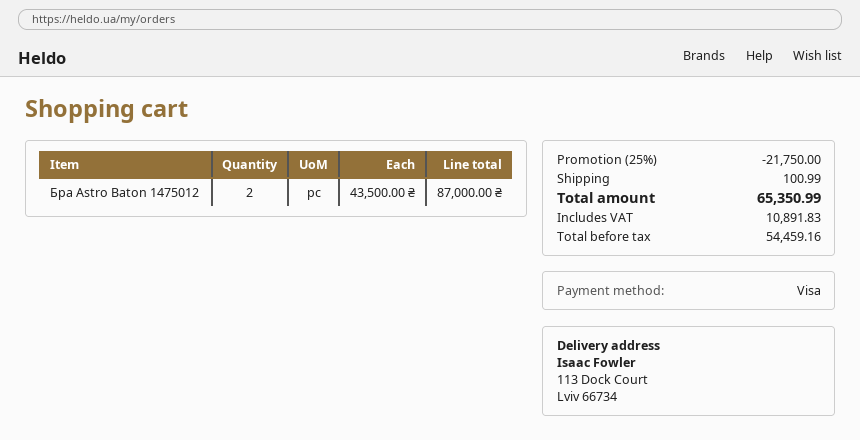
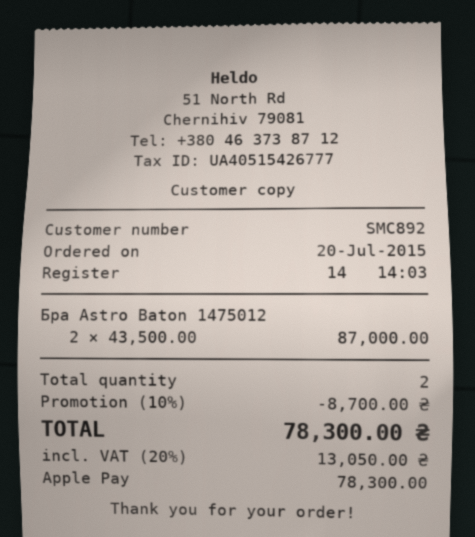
payment method: Visa -> Apple Pay
discount: 25% = 21750.00 -> 10% = 8700.00
shipping: 100.99 -> none
tax: 10891.83 -> 13050.00
total: 65350.99 -> 78300.00

